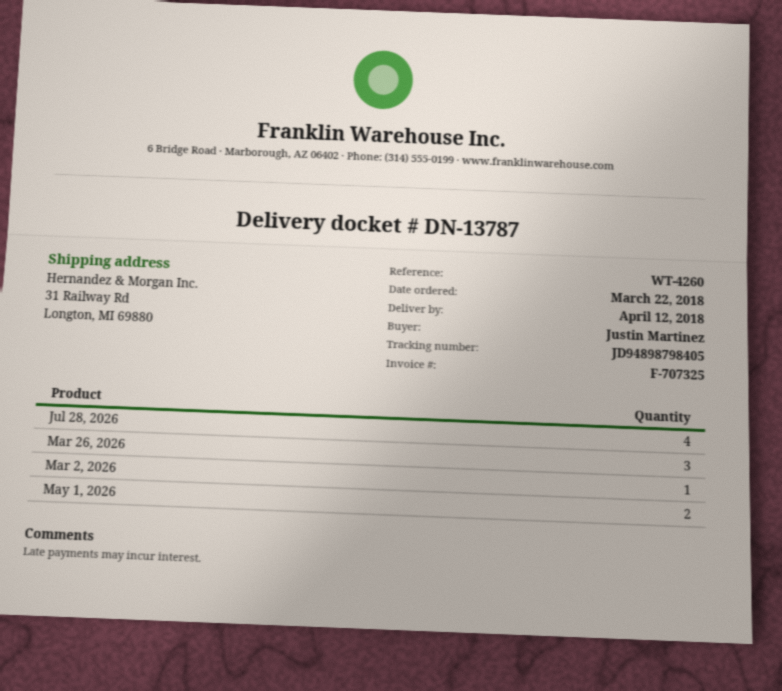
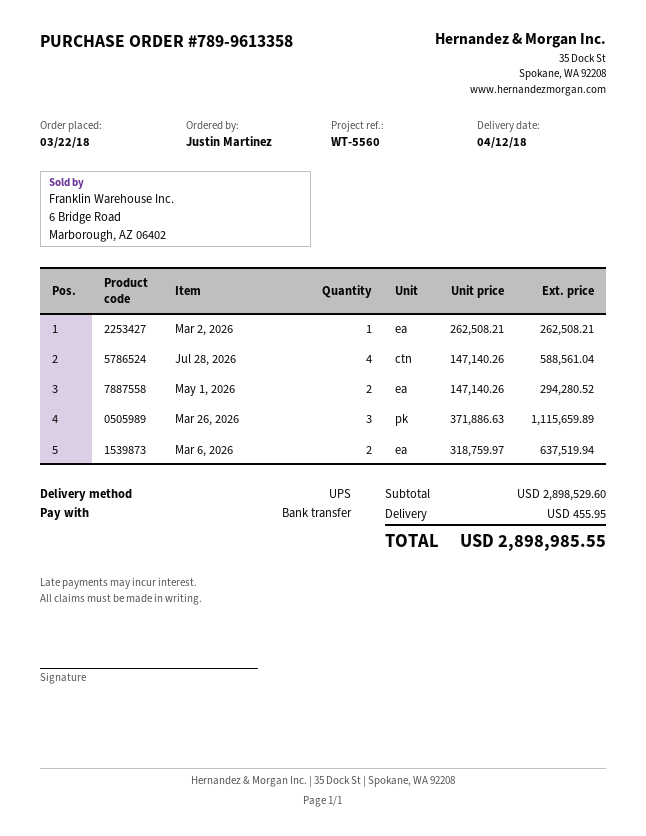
reference: WT-4260 -> WT-5560
Mar 6, 2026: none -> 2

